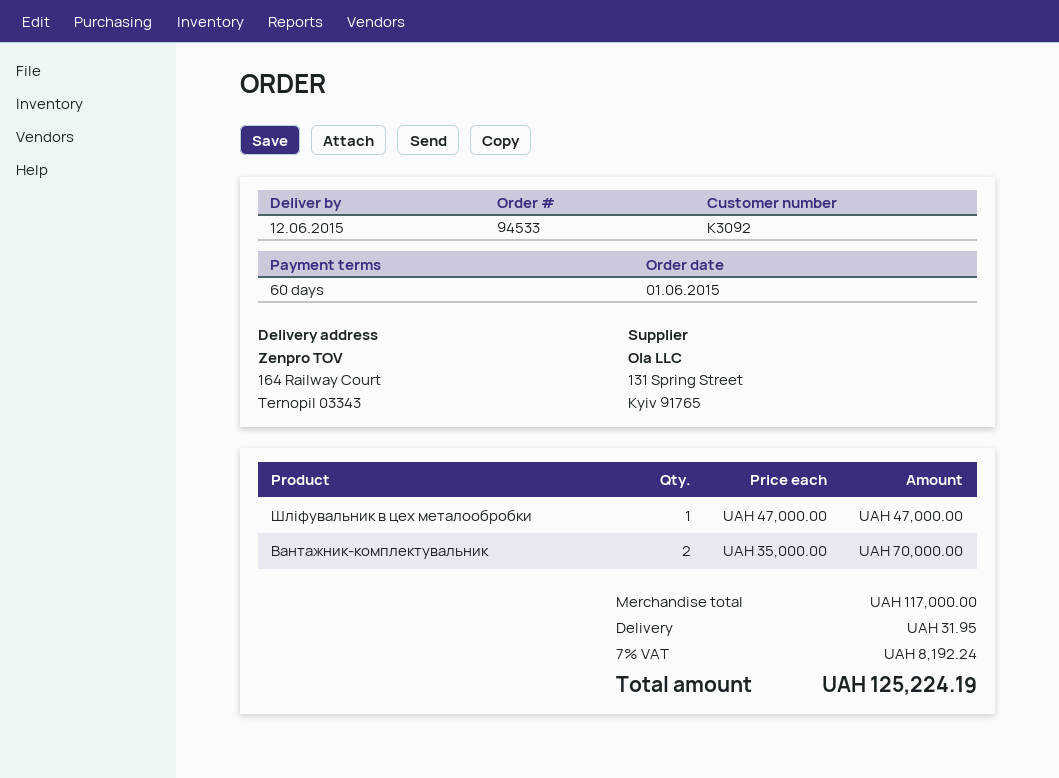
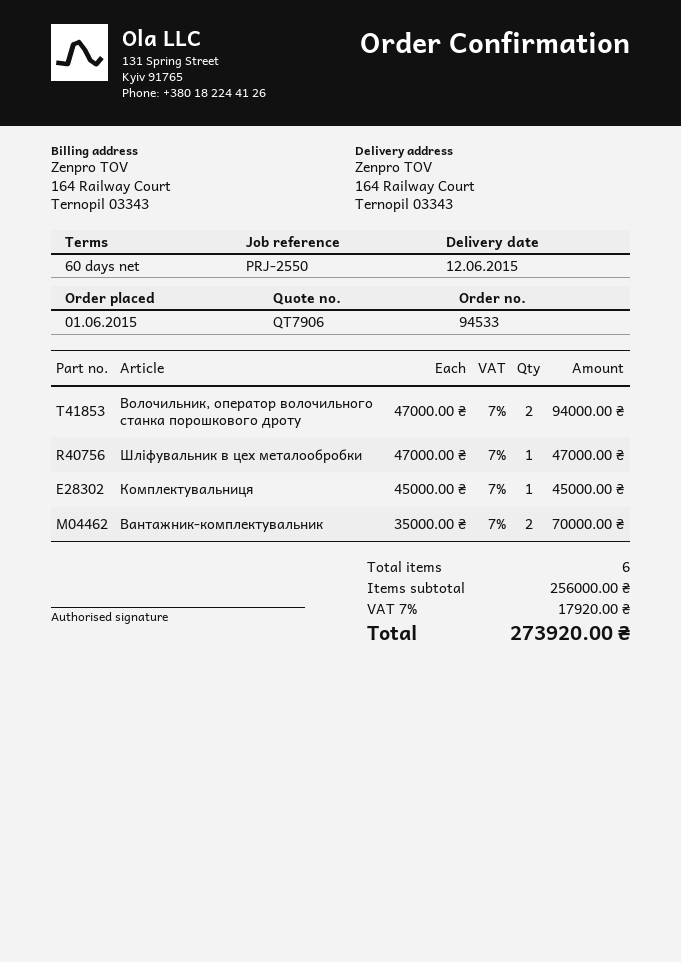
Волочильник, оператор волочильного станка порошкового дроту: none -> 2 x 47000.00 = 94000.00
Комплектувальниця: none -> 1 x 45000.00 = 45000.00
subtotal: 117000.00 -> 256000.00
shipping: 31.95 -> none
tax: 7% = 8192.24 -> 7% = 17920.00
total: 125224.19 -> 273920.00

